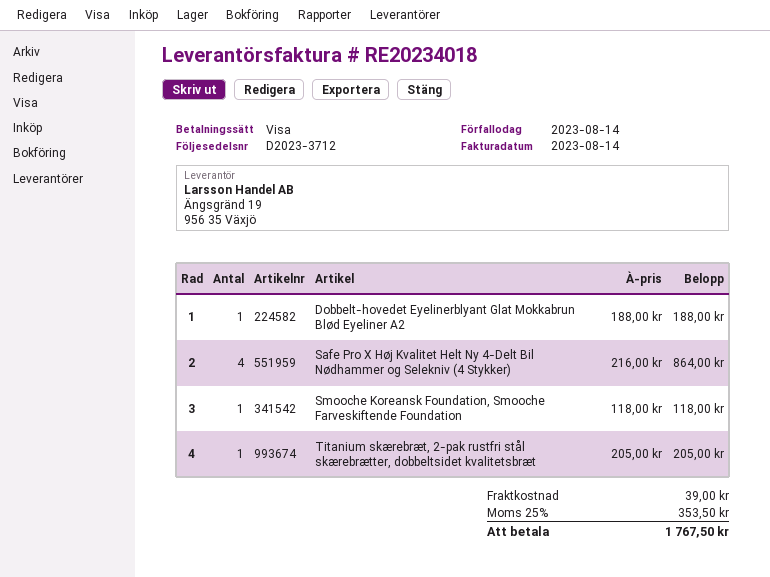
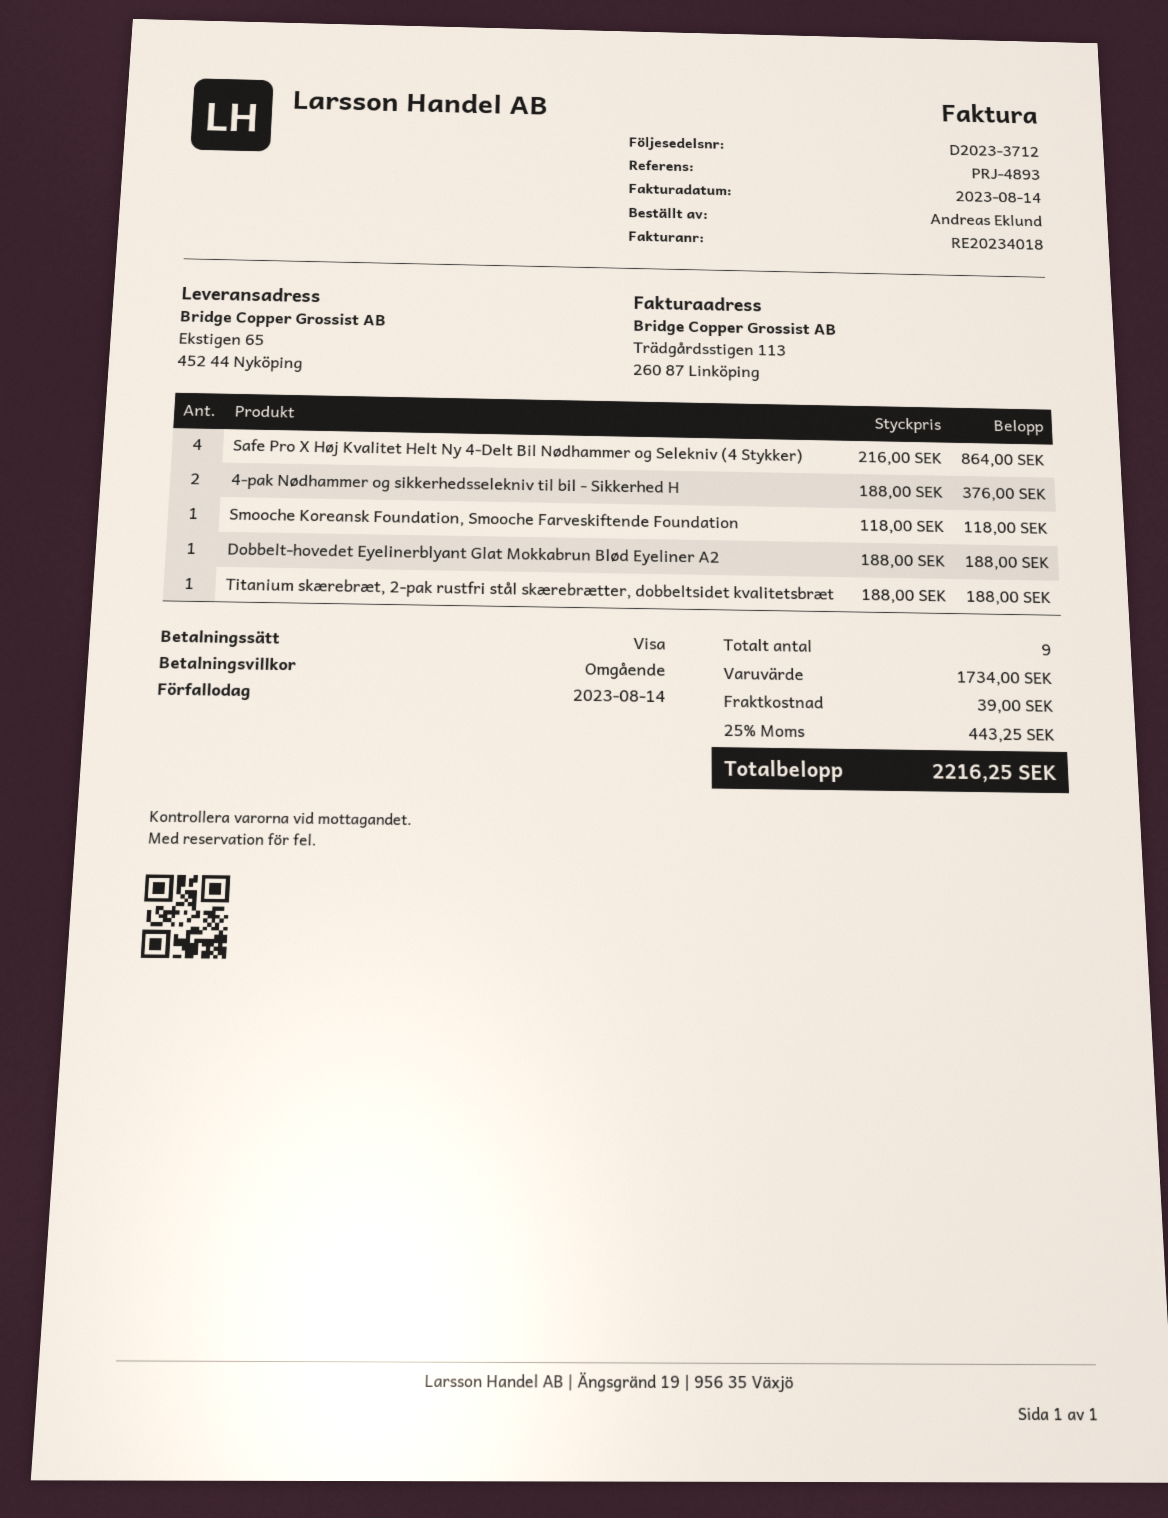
Titanium skærebræt, 2-pak rustfri stål skærebrætter, dobbeltsidet kvalitetsbræt: 1 x 205.00 = 205.00 -> 1 x 188.00 = 188.00
4-pak Nødhammer og sikkerhedsselekniv til bil - Sikkerhed H: none -> 2 x 188.00 = 376.00
tax: 25% = 353.50 -> 25% = 443.25
total: 1767.50 -> 2216.25

